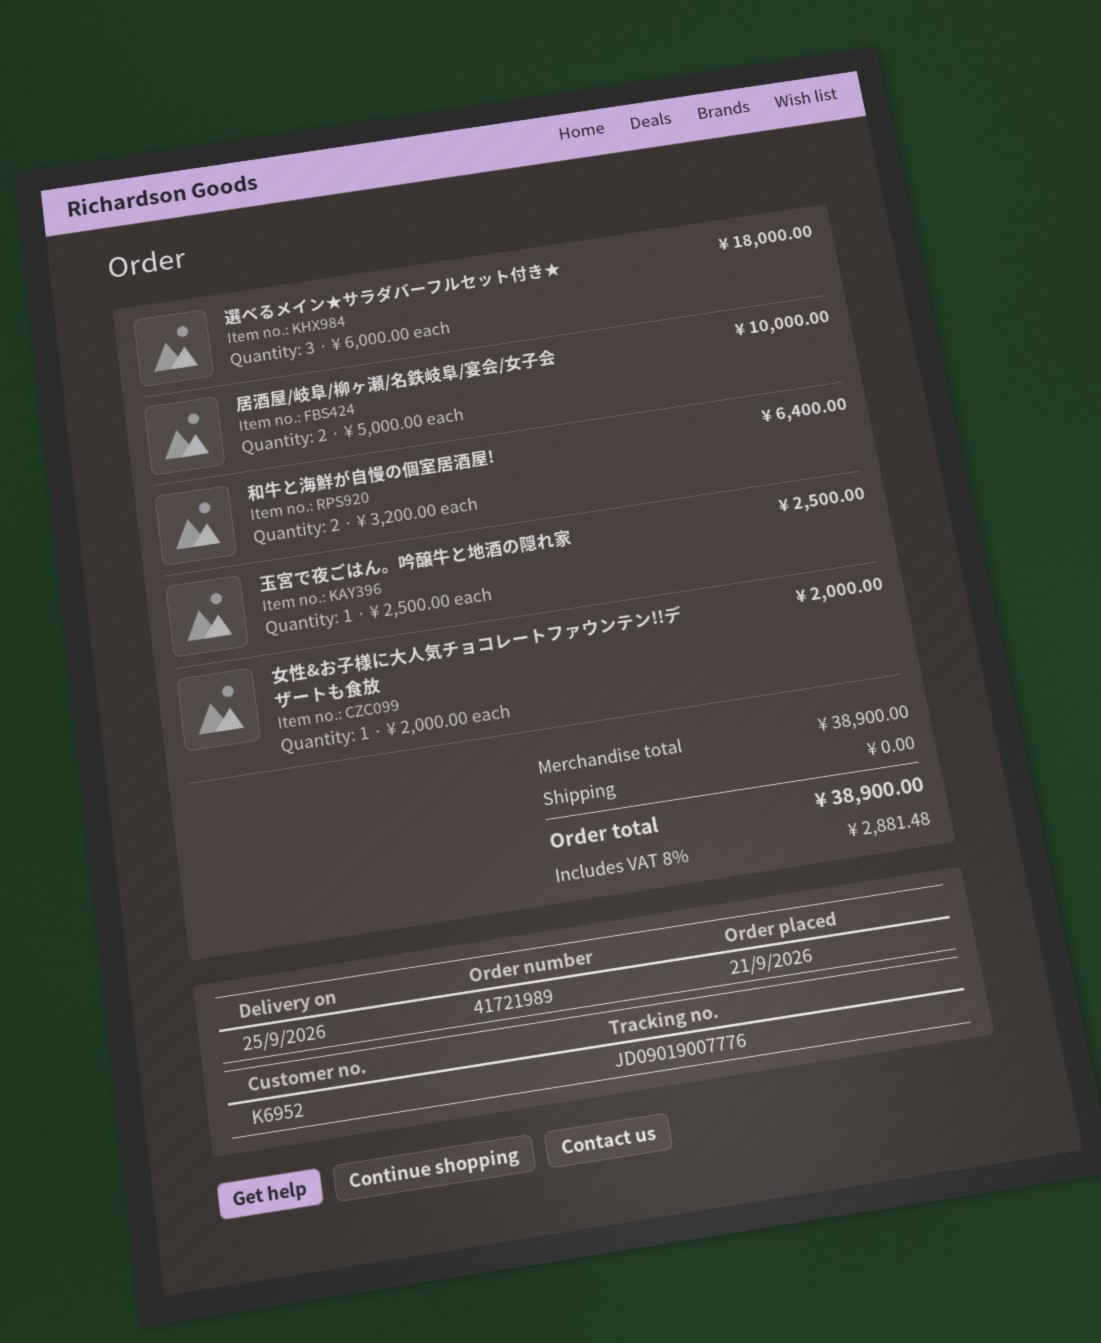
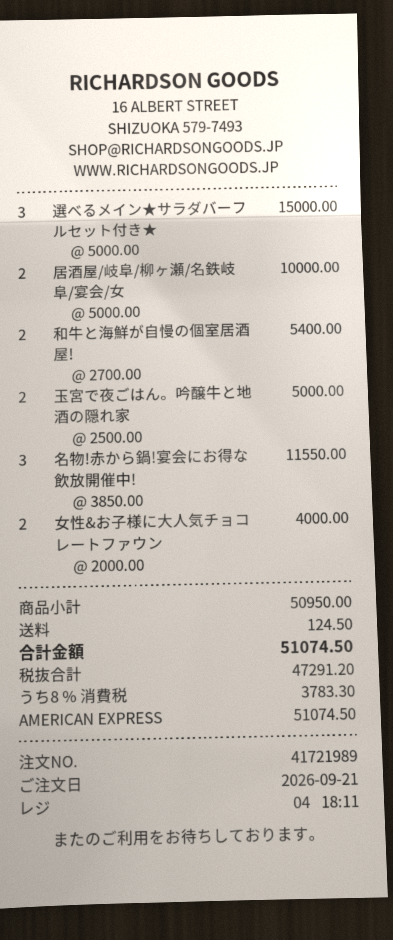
選べるメイン★サラダバーフルセット付き★: 3 x 6000.00 = 18000.00 -> 3 x 5000.00 = 15000.00
和牛と海鮮が自慢の個室居酒屋!: 2 x 3200.00 = 6400.00 -> 2 x 2700.00 = 5400.00
玉宮で夜ごはん。吟醸牛と地酒の隠れ家: 1 x 2500.00 = 2500.00 -> 2 x 2500.00 = 5000.00
女性&お子様に大人気チョコレートファウンテン!!デザートも食放: 1 x 2000.00 = 2000.00 -> 2 x 2000.00 = 4000.00
名物!赤から鍋!宴会にお得な飲放開催中!: none -> 3 x 3850.00 = 11550.00
subtotal: 38900.00 -> 50950.00
shipping: 0.00 -> 124.50
tax: 8% = 2881.48 -> 8% = 3783.30
total: 38900.00 -> 51074.50

